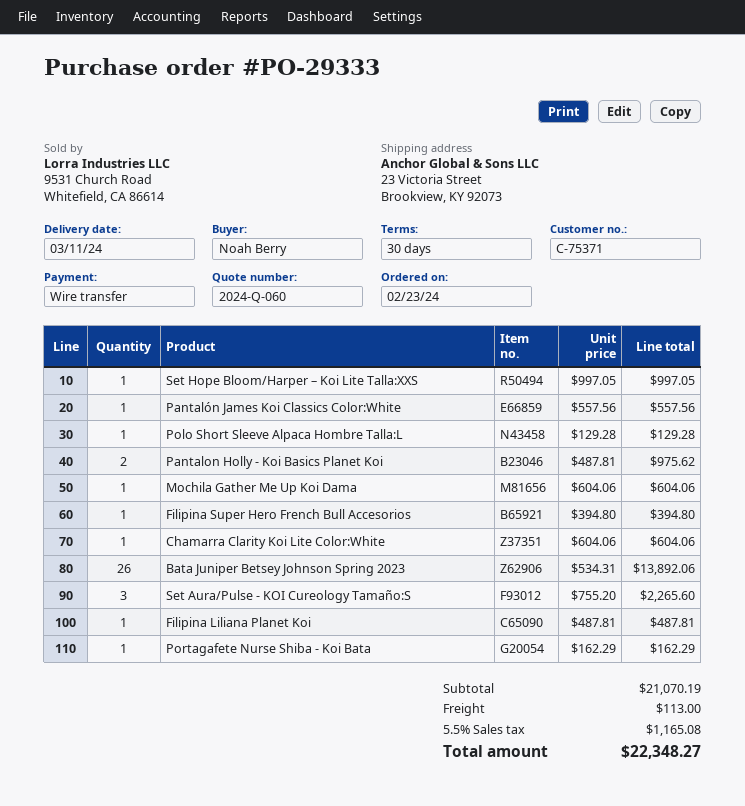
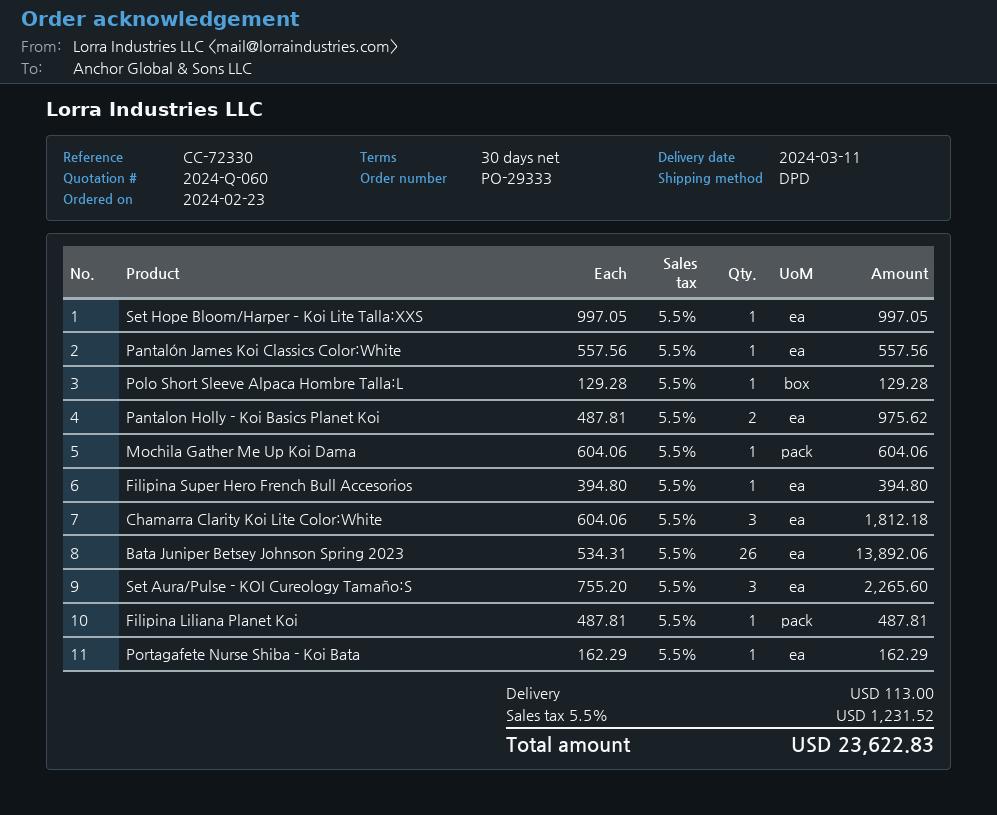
Chamarra Clarity Koi Lite Color:White: 1 x 604.06 = 604.06 -> 3 x 604.06 = 1812.18
tax: 5.5% = 1165.08 -> 5.5% = 1231.52
total: 22348.27 -> 23622.83

